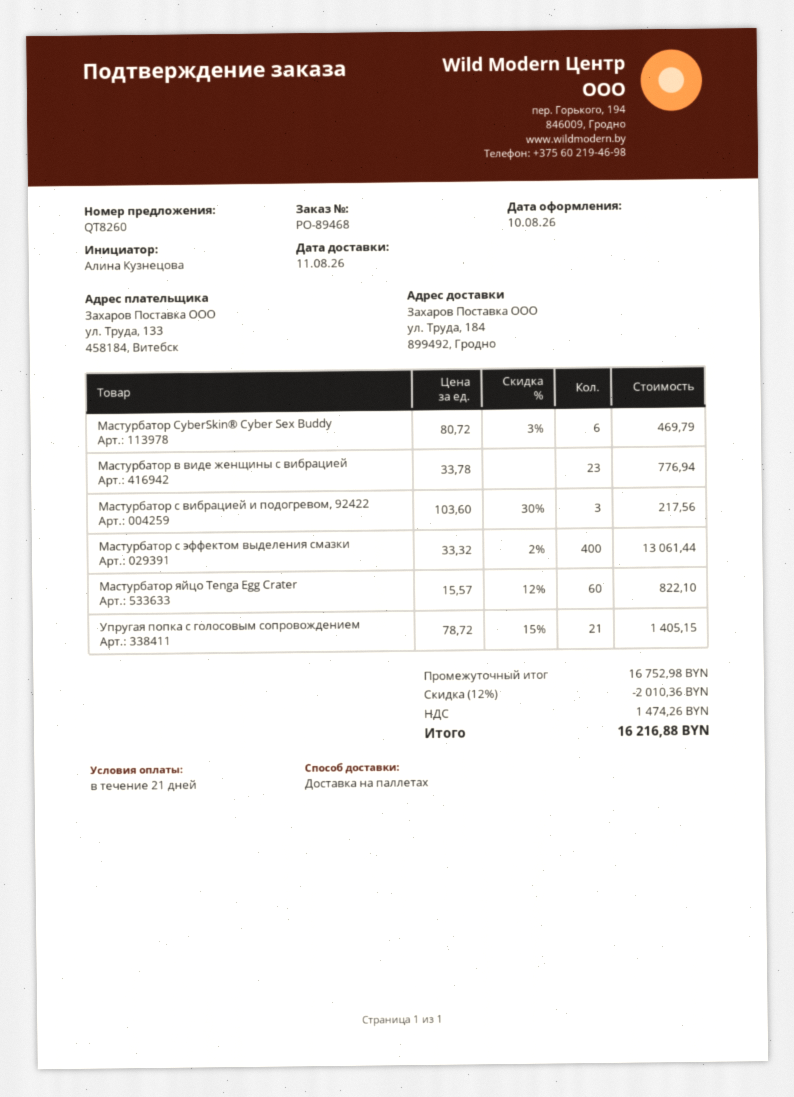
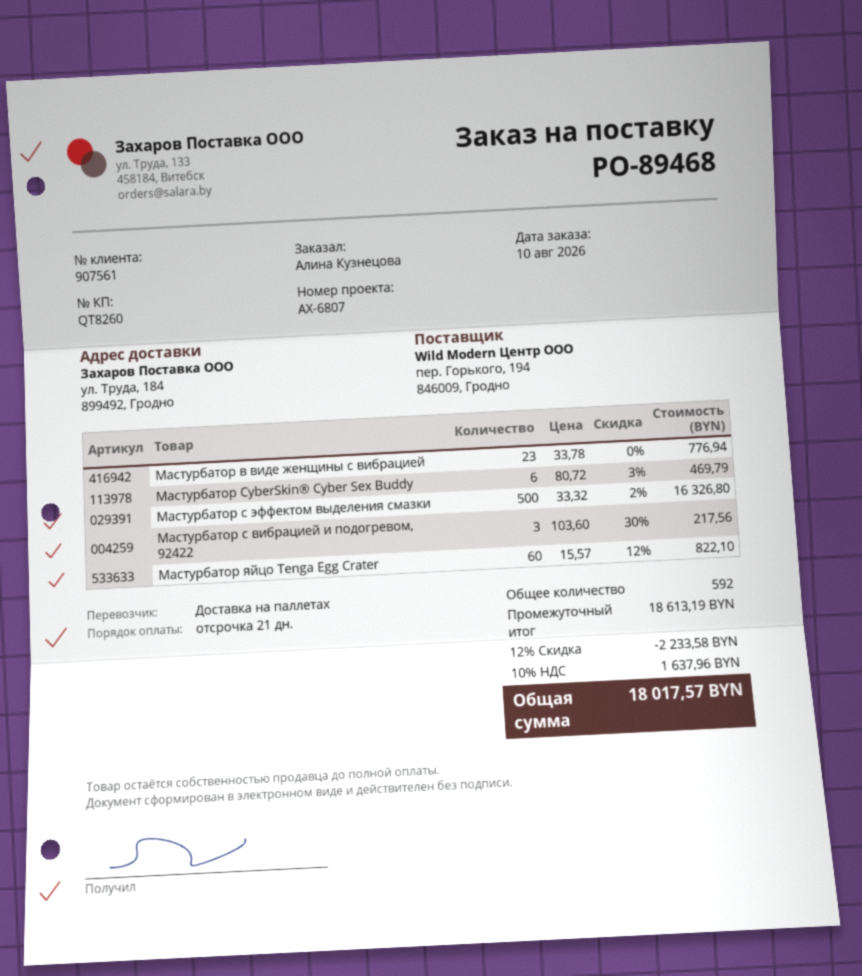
Мастурбатор с эффектом выделения смазки: 400 x 33.32 - 2% = 13061.44 -> 500 x 33.32 - 2% = 16326.80
Упругая попка с голосовым сопровождением: 21 x 78.72 - 15% = 1405.15 -> none
subtotal: 16752.98 -> 18613.19
discount: 12% = 2010.36 -> 12% = 2233.58
tax: 1474.26 -> 1637.96
total: 16216.88 -> 18017.57

